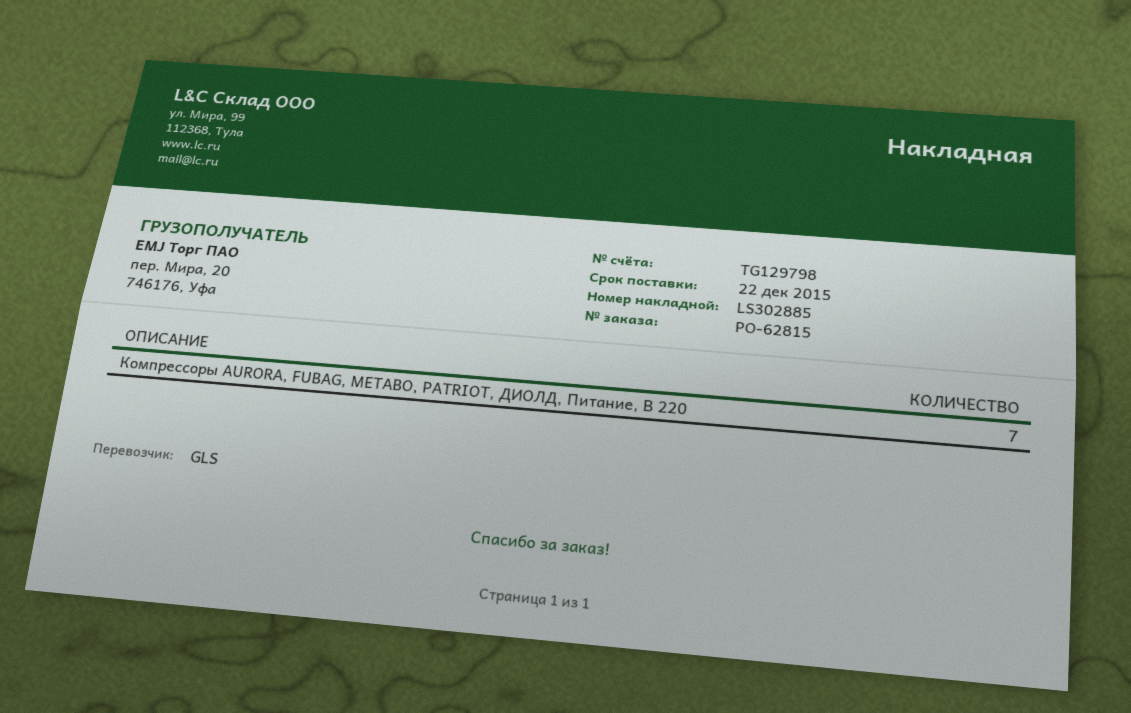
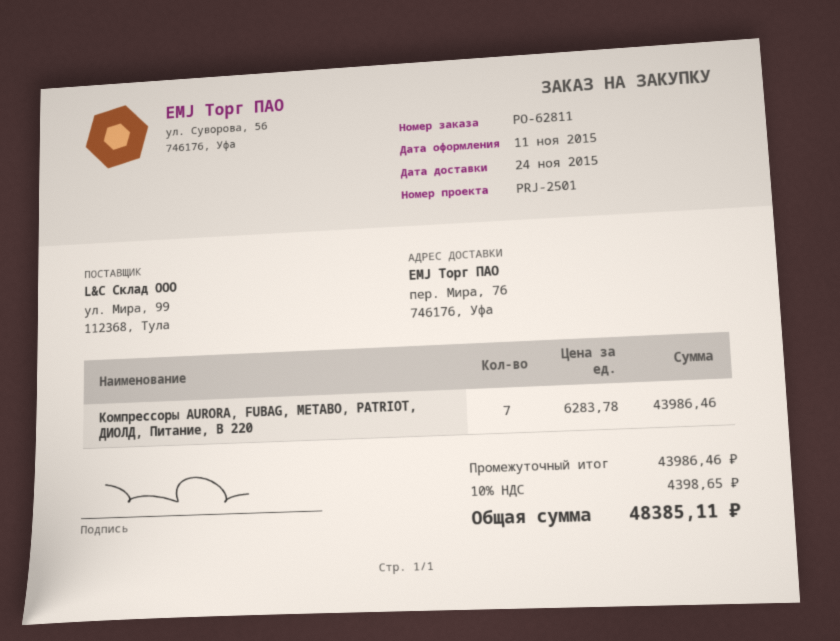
order number: PO-62815 -> PO-62811
delivery date: 2015-12-22 -> 2015-11-24
ship to: пер. Мира, 20, 746176, Уфа -> пер. Мира, 76, 746176, Уфа

